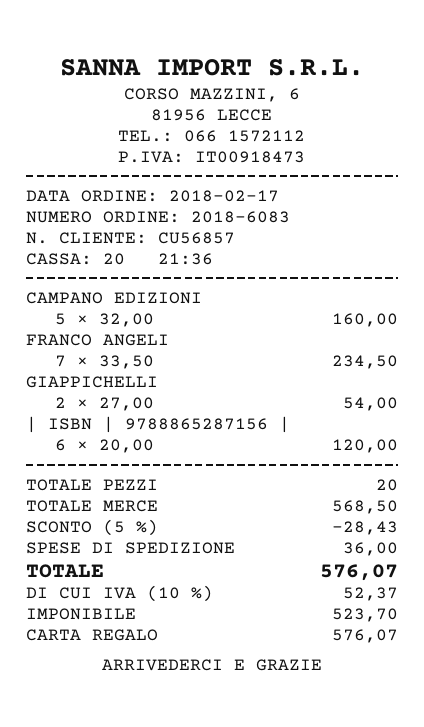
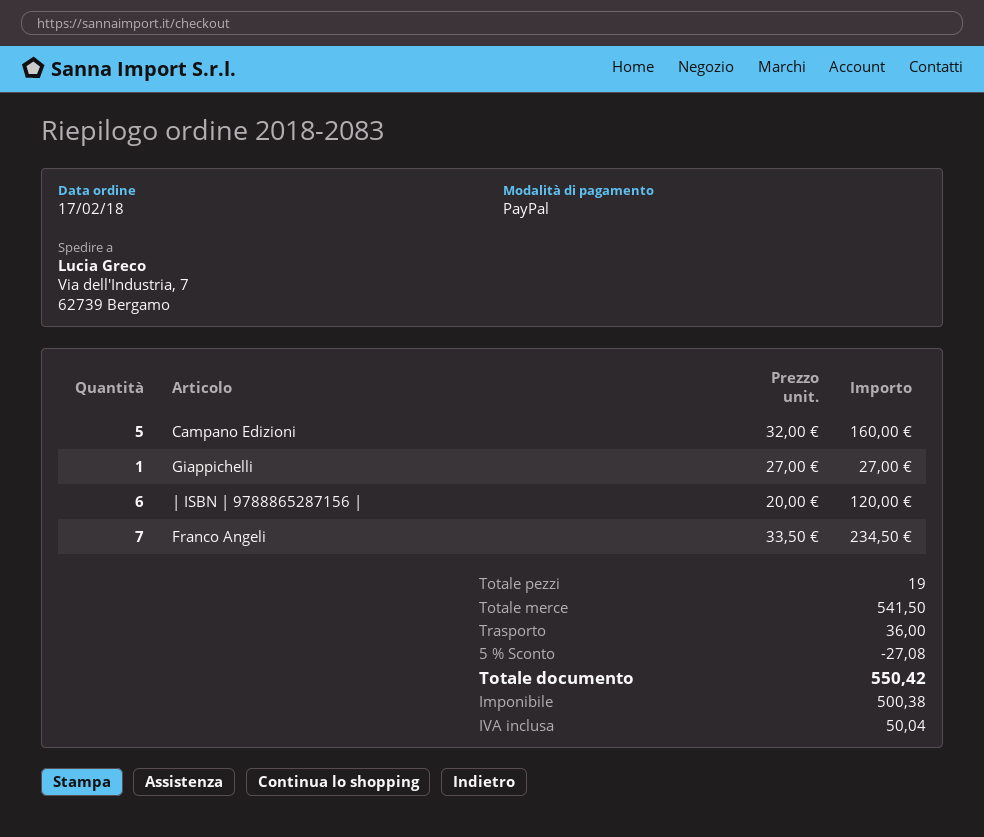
order number: 2018-6083 -> 2018-2083
payment method: gift card -> PayPal
GIAPPICHELLI: 2 x 27.00 = 54.00 -> 1 x 27.00 = 27.00
total quantity: 20 -> 19
subtotal: 568.50 -> 541.50
discount: 5% = 28.43 -> 5% = 27.08
net: 523.70 -> 500.38
tax: 52.37 -> 50.04
total: 576.07 -> 550.42

